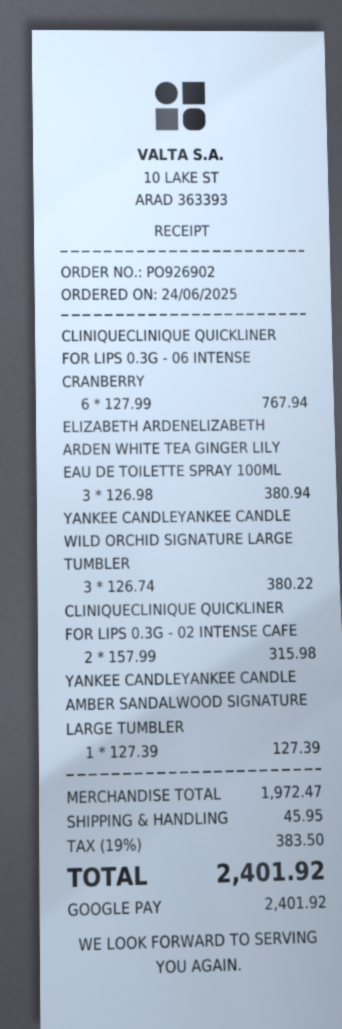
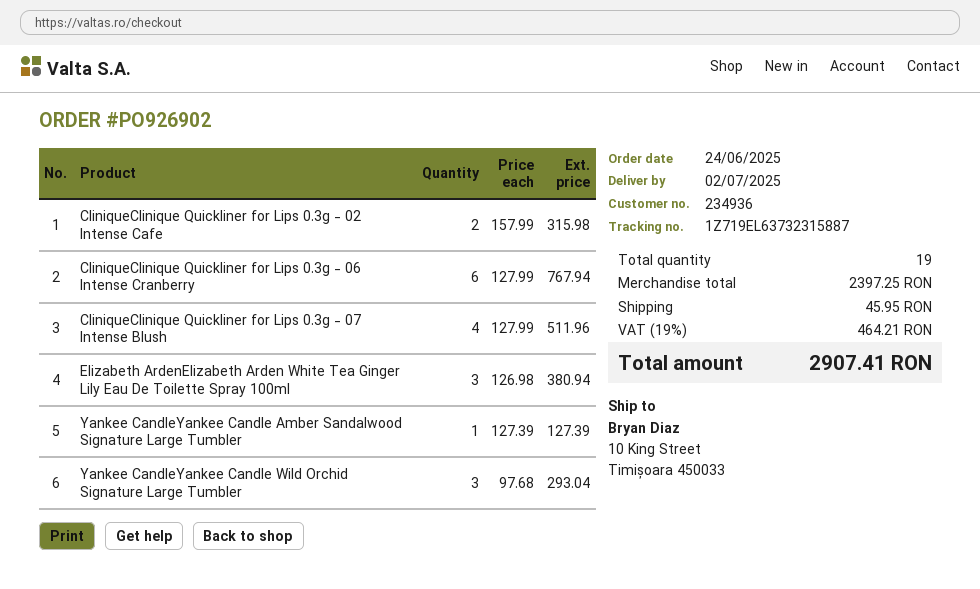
YANKEE CANDLEYANKEE CANDLE WILD ORCHID SIGNATURE LARGE TUMBLER: 3 x 126.74 = 380.22 -> 3 x 97.68 = 293.04
CliniqueClinique Quickliner for Lips 0.3g - 07 Intense Blush: none -> 4 x 127.99 = 511.96
subtotal: 1972.47 -> 2397.25
tax: 19% = 383.50 -> 19% = 464.21
total: 2401.92 -> 2907.41

